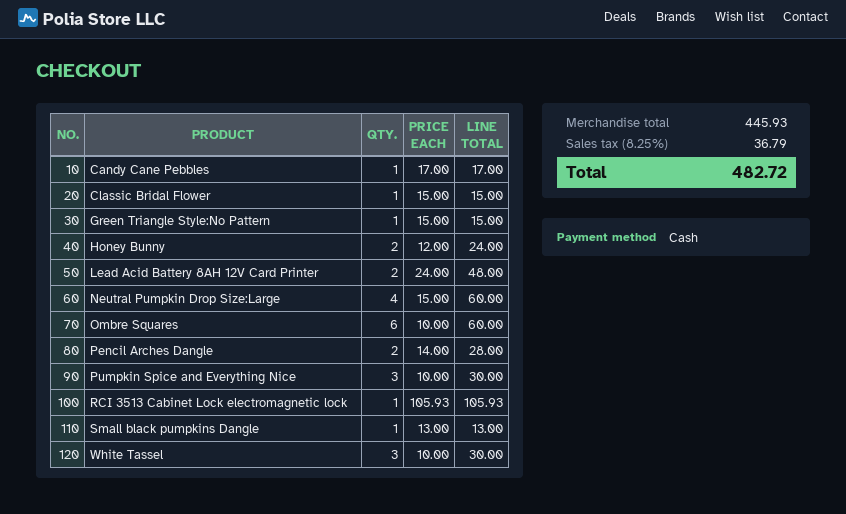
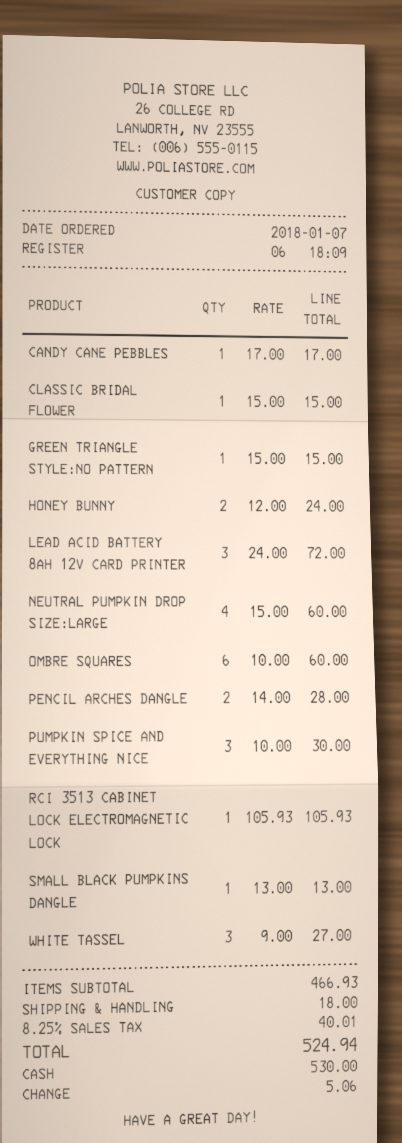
Lead Acid Battery 8AH 12V Card Printer: 2 x 24.00 = 48.00 -> 3 x 24.00 = 72.00
White Tassel: 3 x 10.00 = 30.00 -> 3 x 9.00 = 27.00
subtotal: 445.93 -> 466.93
shipping: none -> 18.00
tax: 8.25% = 36.79 -> 8.25% = 40.01
total: 482.72 -> 524.94

